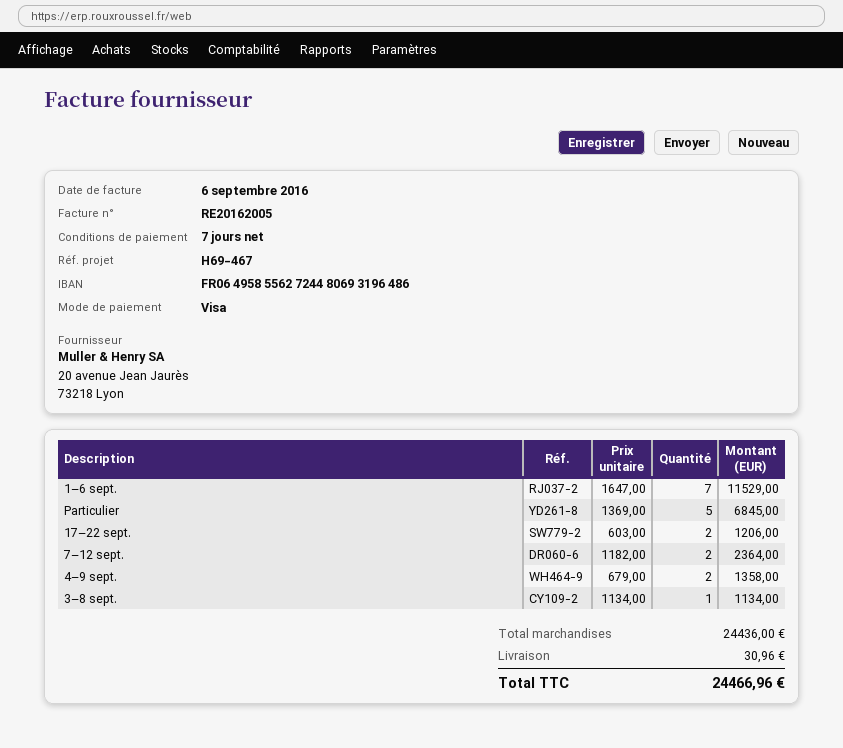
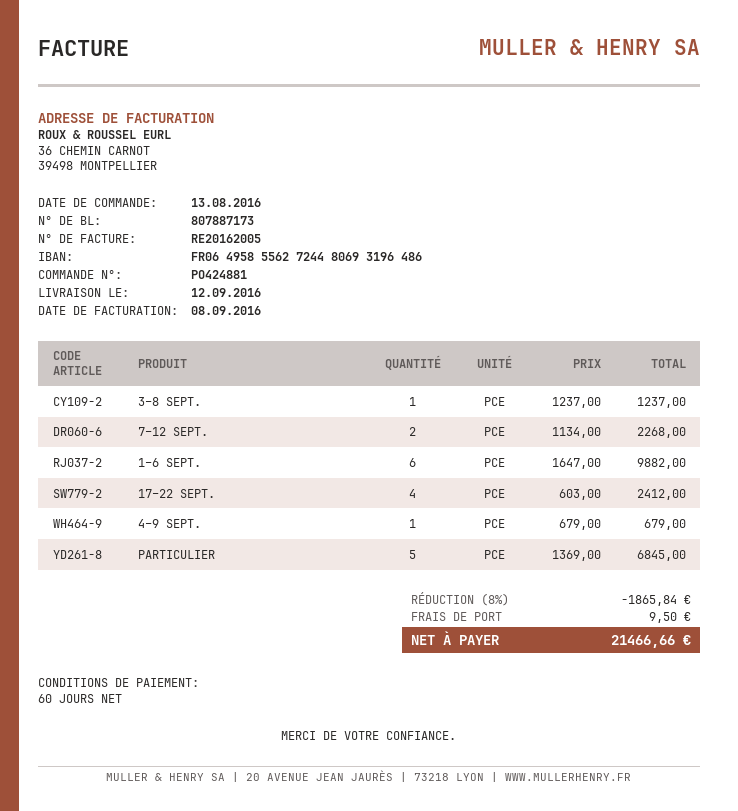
invoice date: 2016-09-06 -> 2016-09-08
payment terms: 7 days -> 60 days
1–6 sept.: 7 x 1647.00 = 11529.00 -> 6 x 1647.00 = 9882.00
17–22 sept.: 2 x 603.00 = 1206.00 -> 4 x 603.00 = 2412.00
7–12 sept.: 2 x 1182.00 = 2364.00 -> 2 x 1134.00 = 2268.00
4–9 sept.: 2 x 679.00 = 1358.00 -> 1 x 679.00 = 679.00
3–8 sept.: 1 x 1134.00 = 1134.00 -> 1 x 1237.00 = 1237.00
discount: none -> 8% = 1865.84
shipping: 30.96 -> 9.50
total: 24466.96 -> 21466.66

